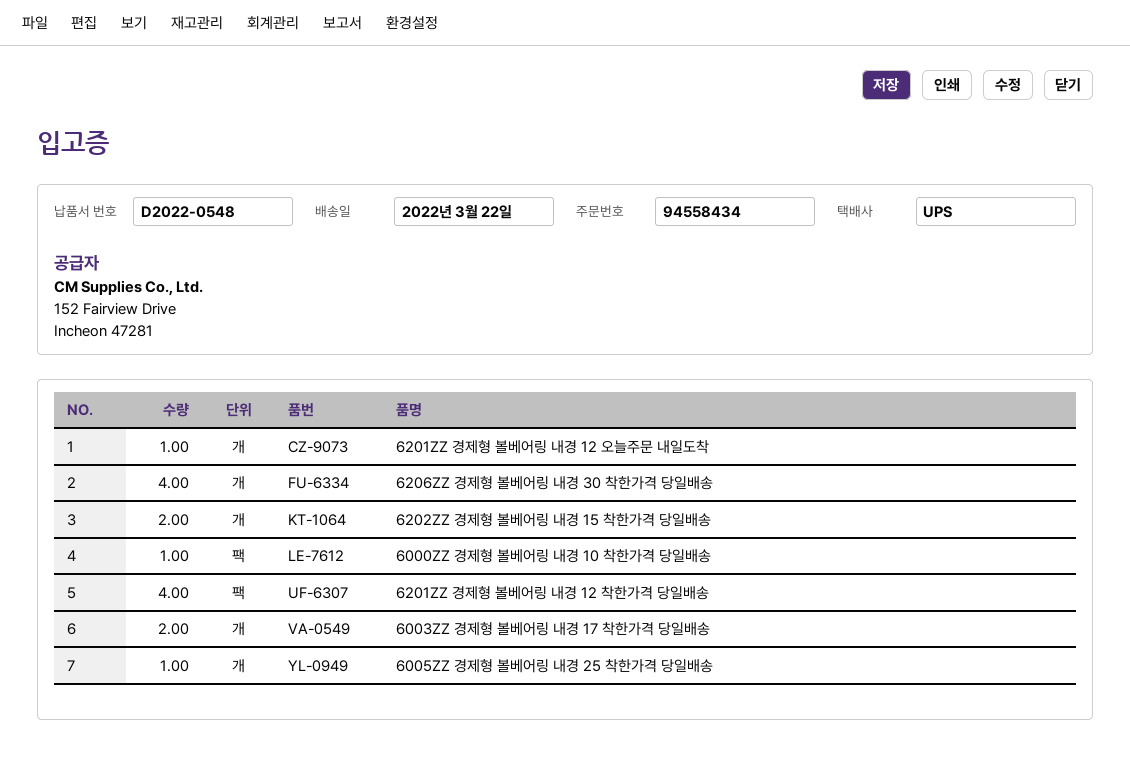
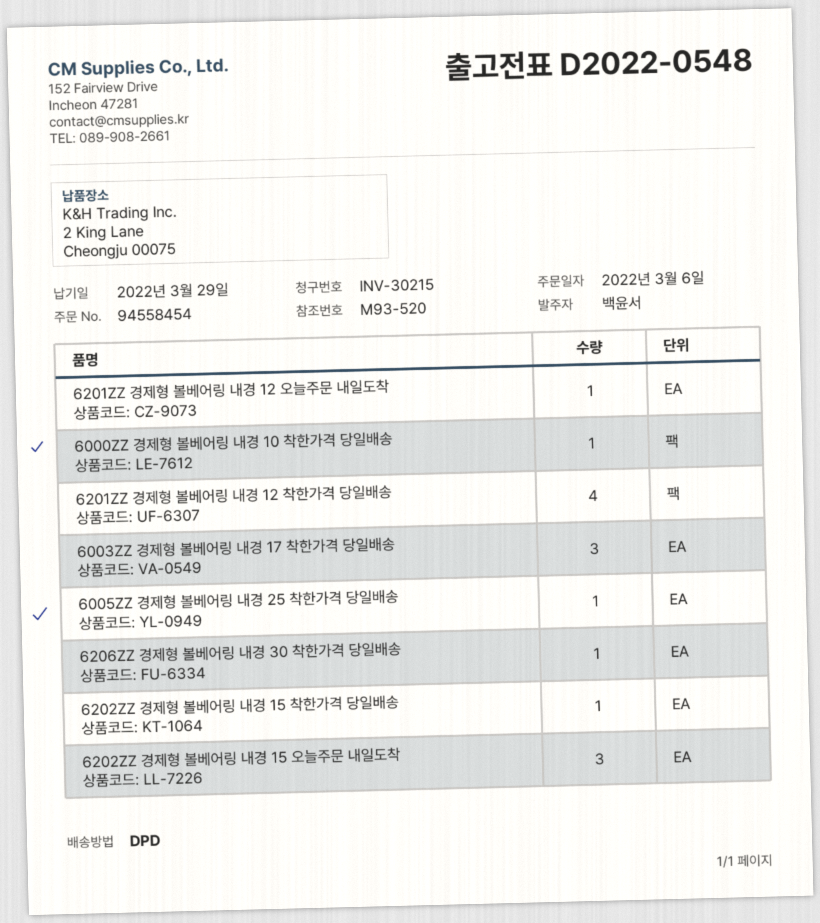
order number: 94558434 -> 94558454
delivery date: 2022-03-22 -> 2022-03-29
shipping method: UPS -> DPD
6206ZZ 경제형 볼베어링 내경 30 착한가격 당일배송: 4 -> 1
6202ZZ 경제형 볼베어링 내경 15 착한가격 당일배송: 2 -> 1
6003ZZ 경제형 볼베어링 내경 17 착한가격 당일배송: 2 -> 3
6202ZZ 경제형 볼베어링 내경 15 오늘주문 내일도착: none -> 3

